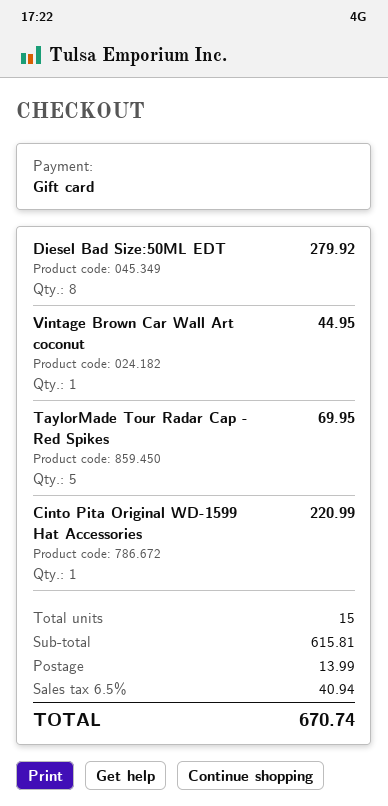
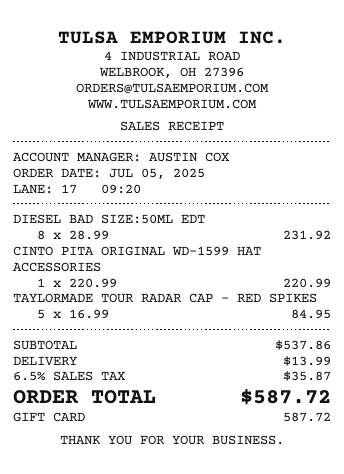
Diesel Bad Size:50ML EDT: 8 for 279.92 -> 8 for 231.92
Vintage Brown Car Wall Art coconut: 1 for 44.95 -> none
TaylorMade Tour Radar Cap - Red Spikes: 5 for 69.95 -> 5 for 84.95
subtotal: 615.81 -> 537.86
tax: 6.5% = 40.94 -> 6.5% = 35.87
total: 670.74 -> 587.72

